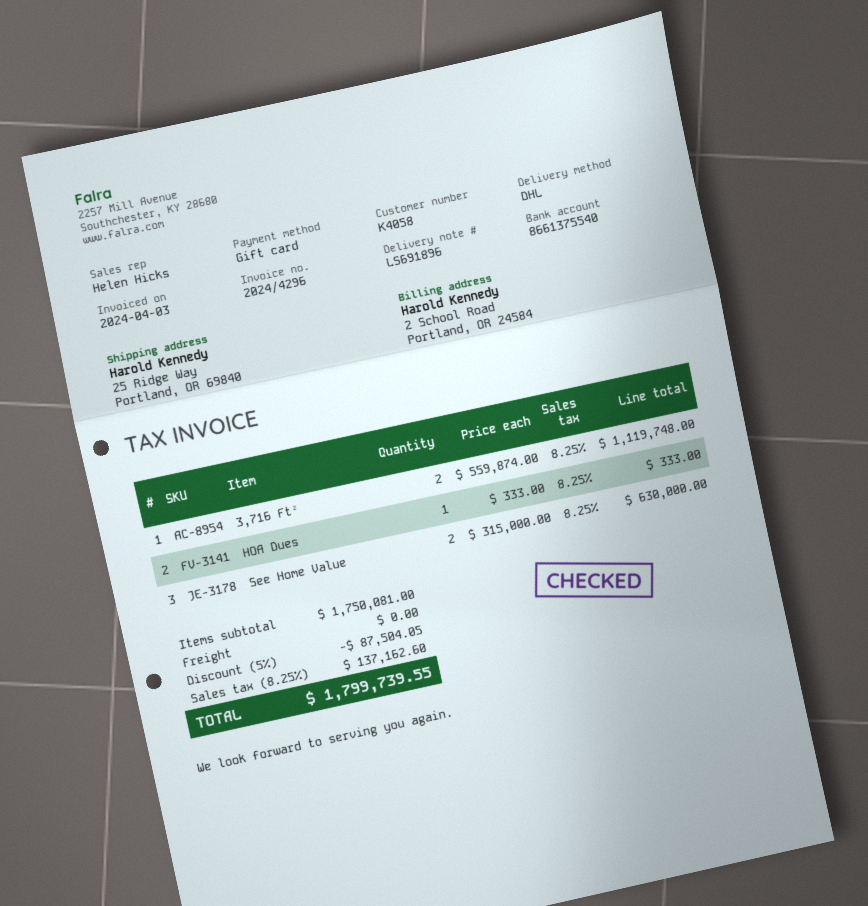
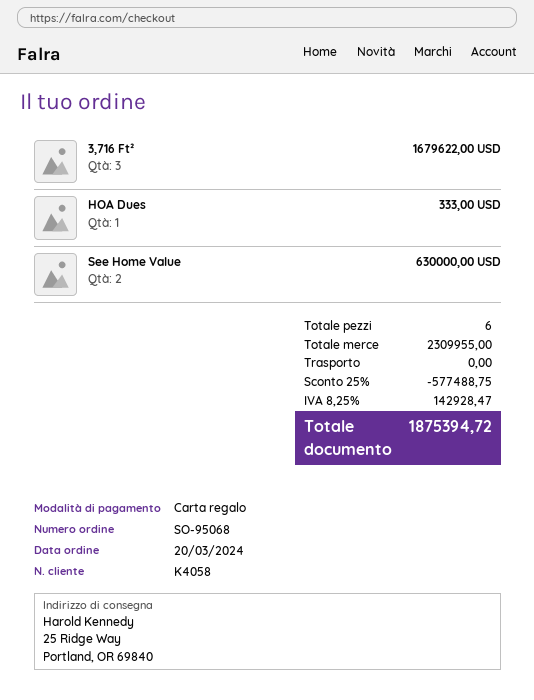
3,716 Ft²: 2 for 1119748.00 -> 3 for 1679622.00
subtotal: 1750081.00 -> 2309955.00
discount: 5% = 87504.05 -> 25% = 577488.75
tax: 8.25% = 137162.60 -> 8.25% = 142928.47
total: 1799739.55 -> 1875394.72

